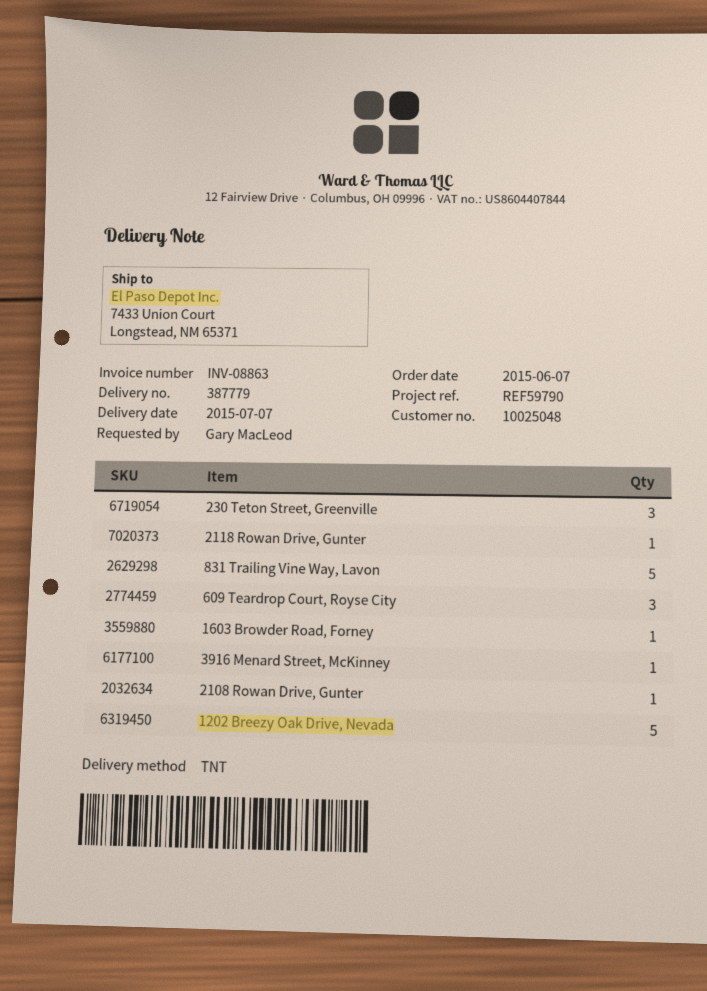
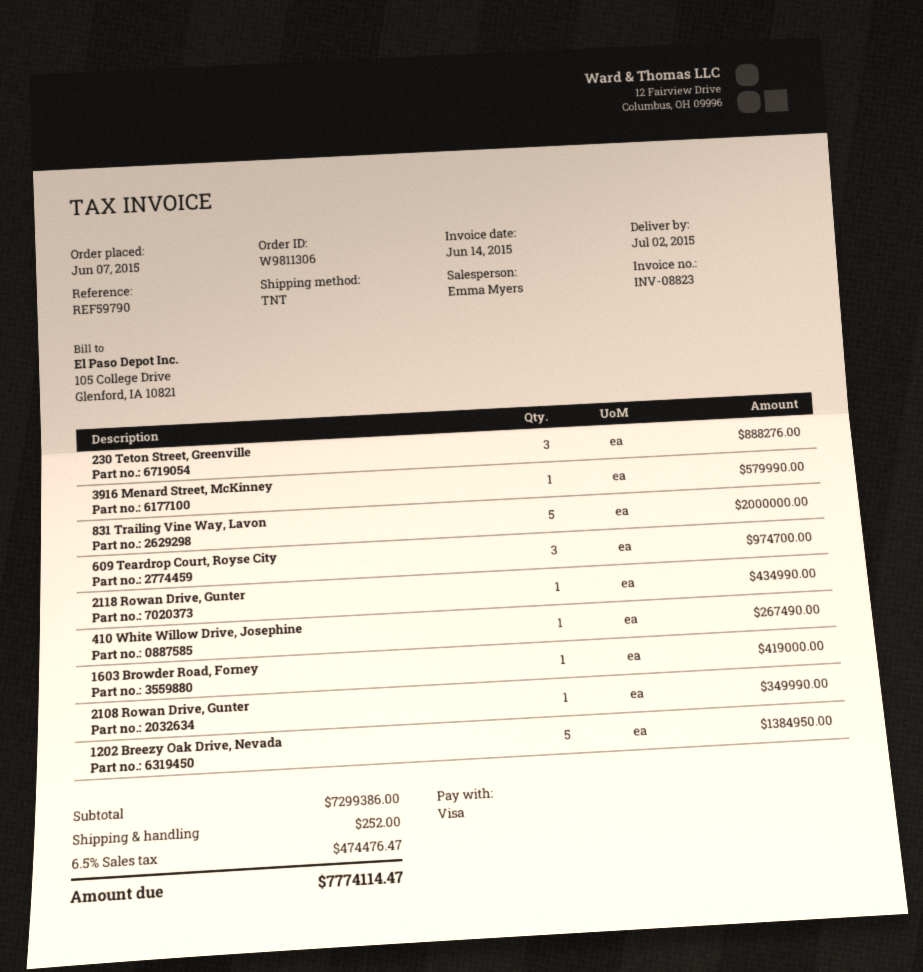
delivery date: 2015-07-07 -> 2015-07-02
invoice number: INV-08863 -> INV-08823
410 White Willow Drive, Josephine: none -> 1

